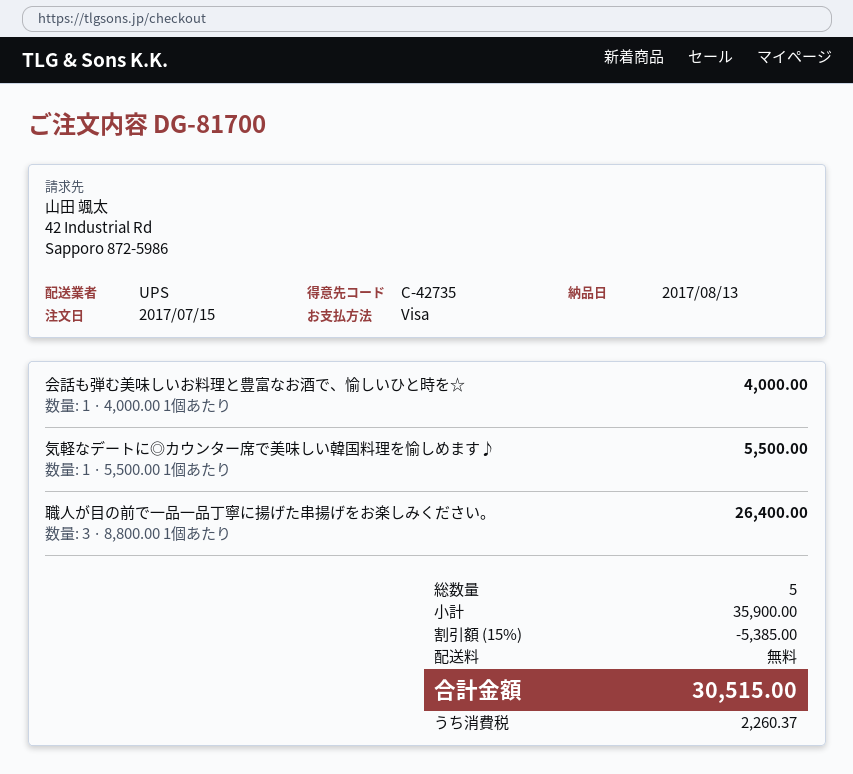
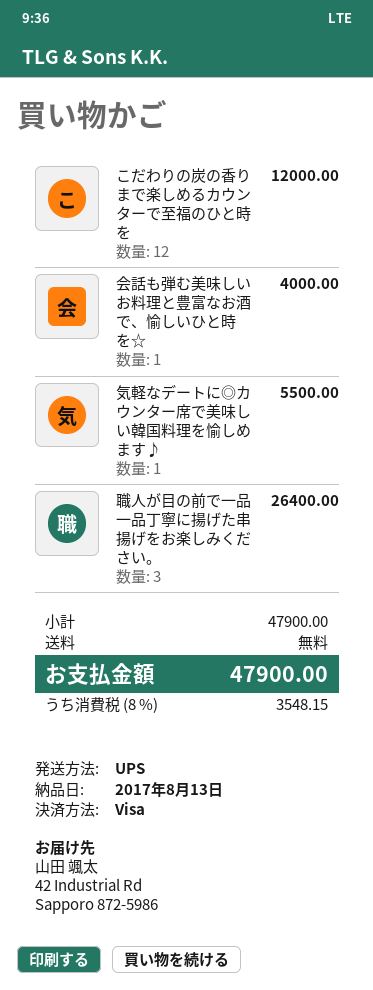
こだわりの炭の香りまで楽しめるカウンターで至福のひと時を: none -> 12 for 12000.00
subtotal: 35900.00 -> 47900.00
discount: 15% = 5385.00 -> none
tax: 2260.37 -> 3548.15
total: 30515.00 -> 47900.00

